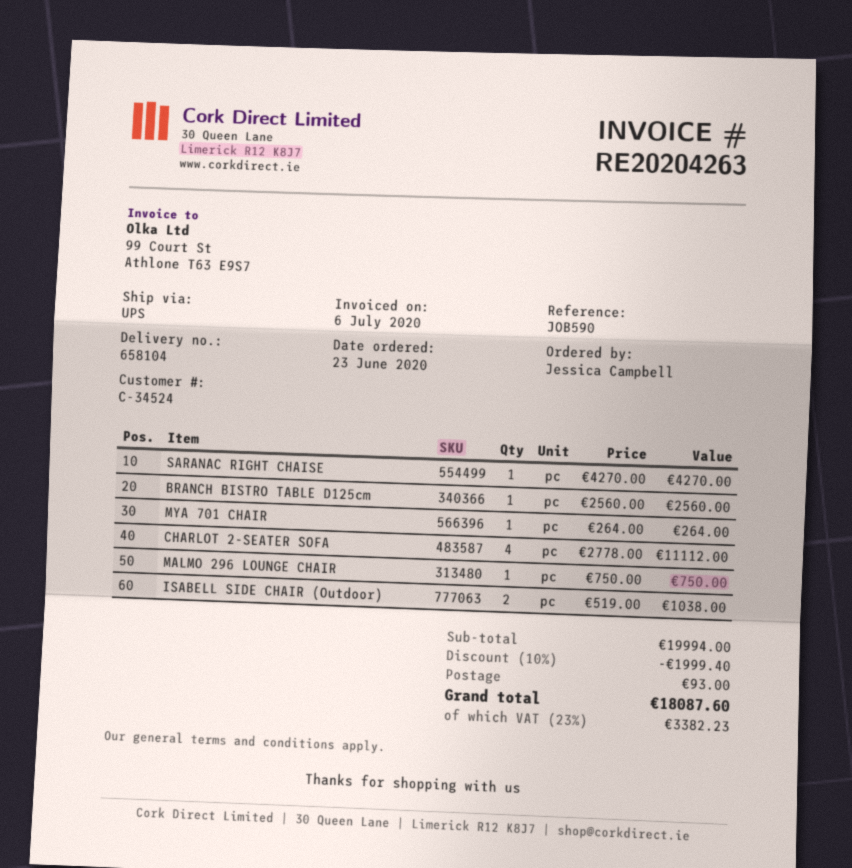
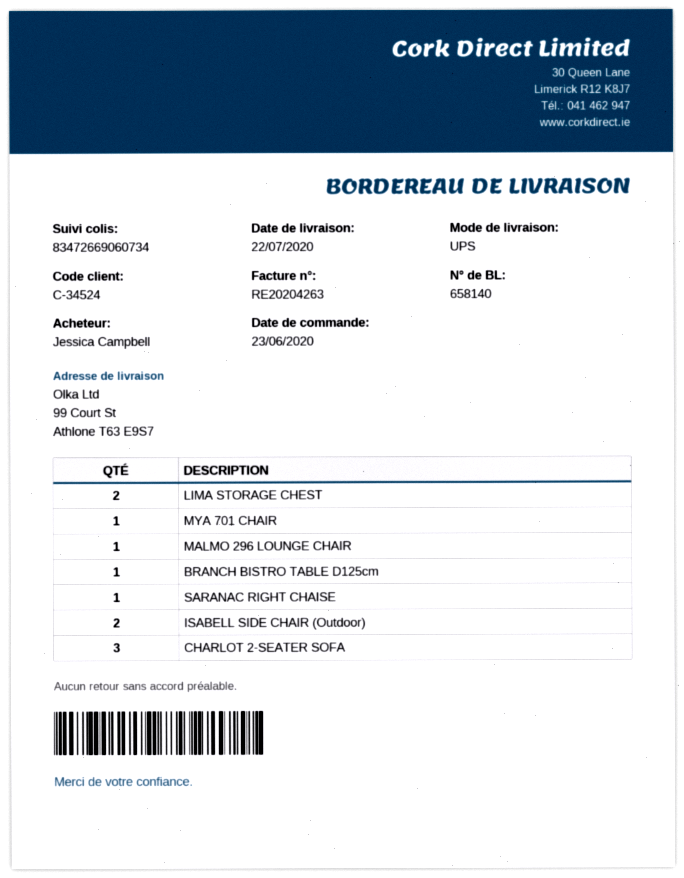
delivery note number: 658104 -> 658140
CHARLOT 2-SEATER SOFA: 4 -> 3
LIMA STORAGE CHEST: none -> 2

